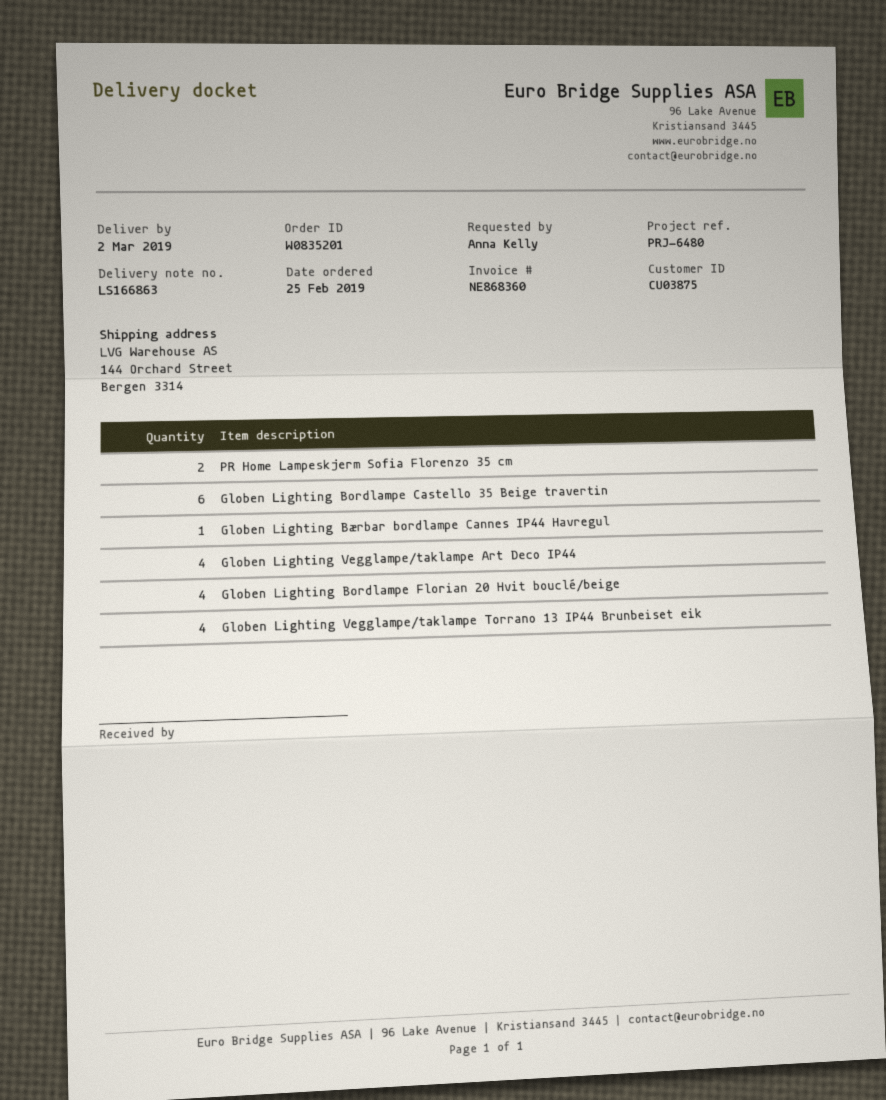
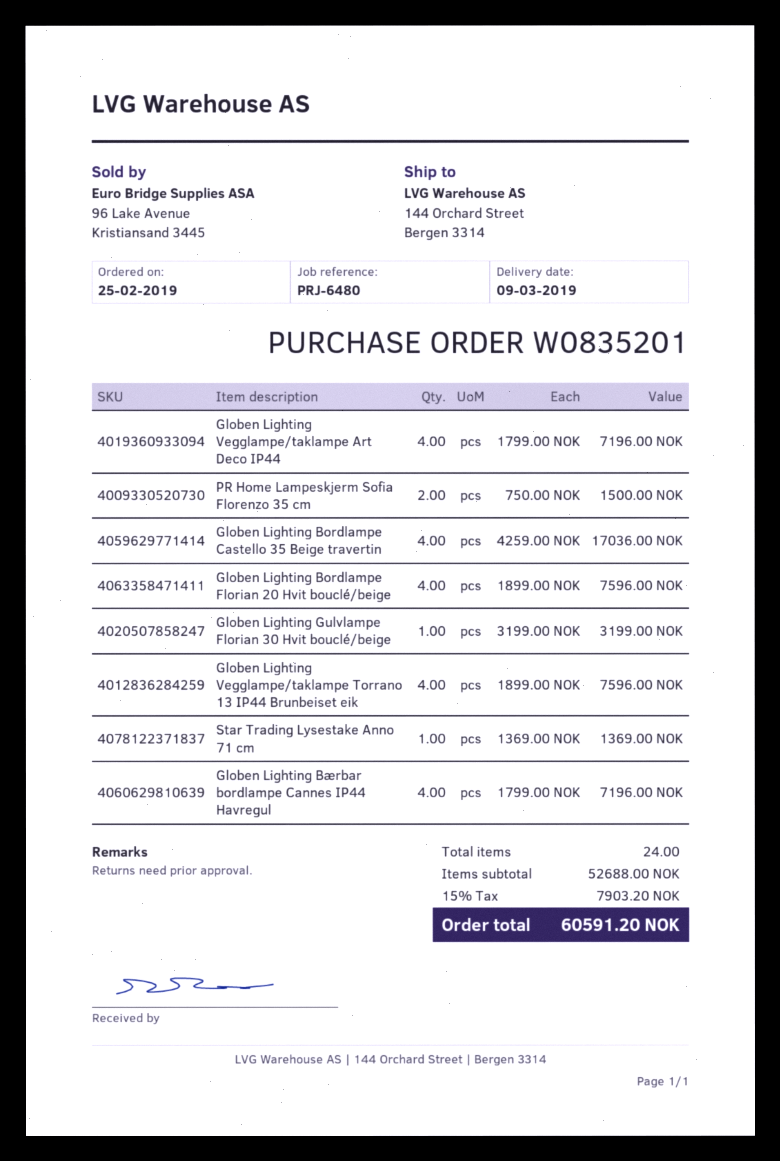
delivery date: 2019-03-02 -> 2019-03-09
Globen Lighting Bordlampe Castello 35 Beige travertin: 6 -> 4
Globen Lighting Bærbar bordlampe Cannes IP44 Havregul: 1 -> 4
Globen Lighting Gulvlampe Florian 30 Hvit bouclé/beige: none -> 1
Star Trading Lysestake Anno 71 cm: none -> 1

